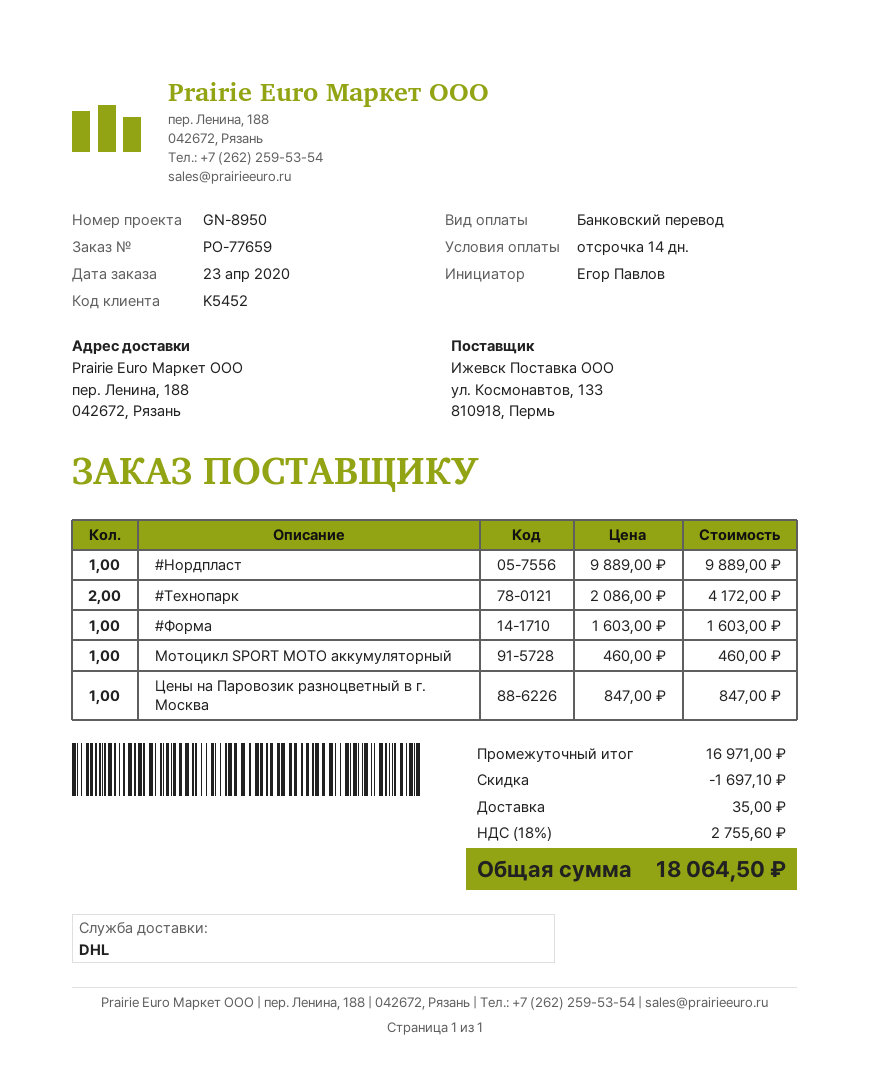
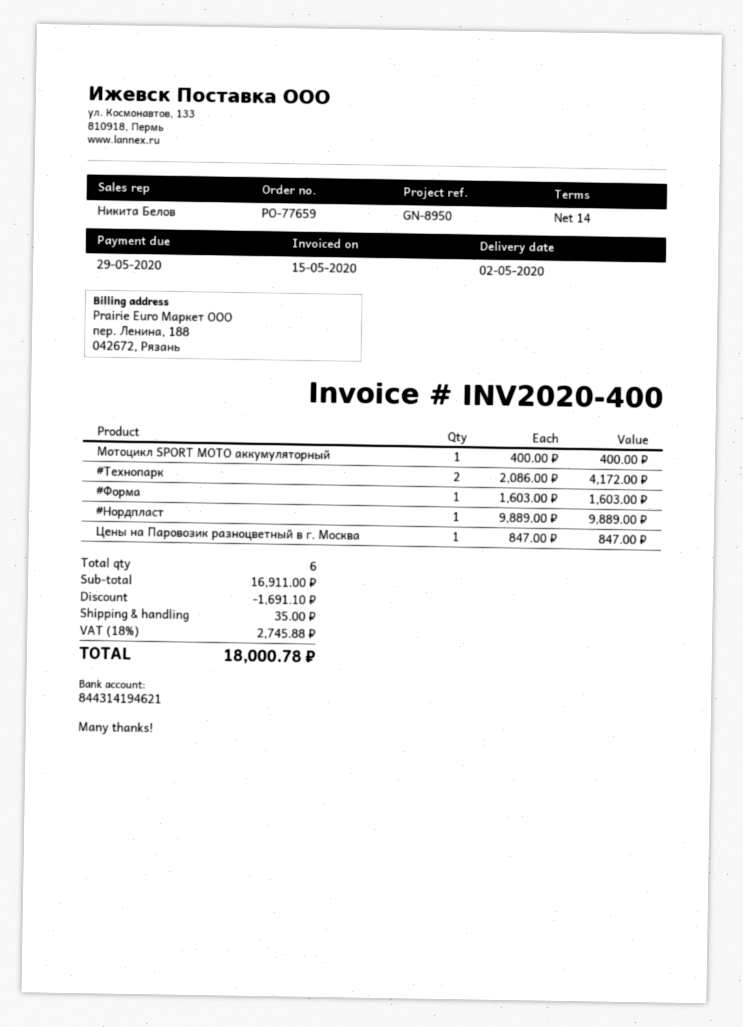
Мотоцикл SPORT MOTO аккумуляторный: 1 x 460.00 = 460.00 -> 1 x 400.00 = 400.00
subtotal: 16971.00 -> 16911.00
discount: 1697.10 -> 1691.10
tax: 18% = 2755.60 -> 18% = 2745.88
total: 18064.50 -> 18000.78

